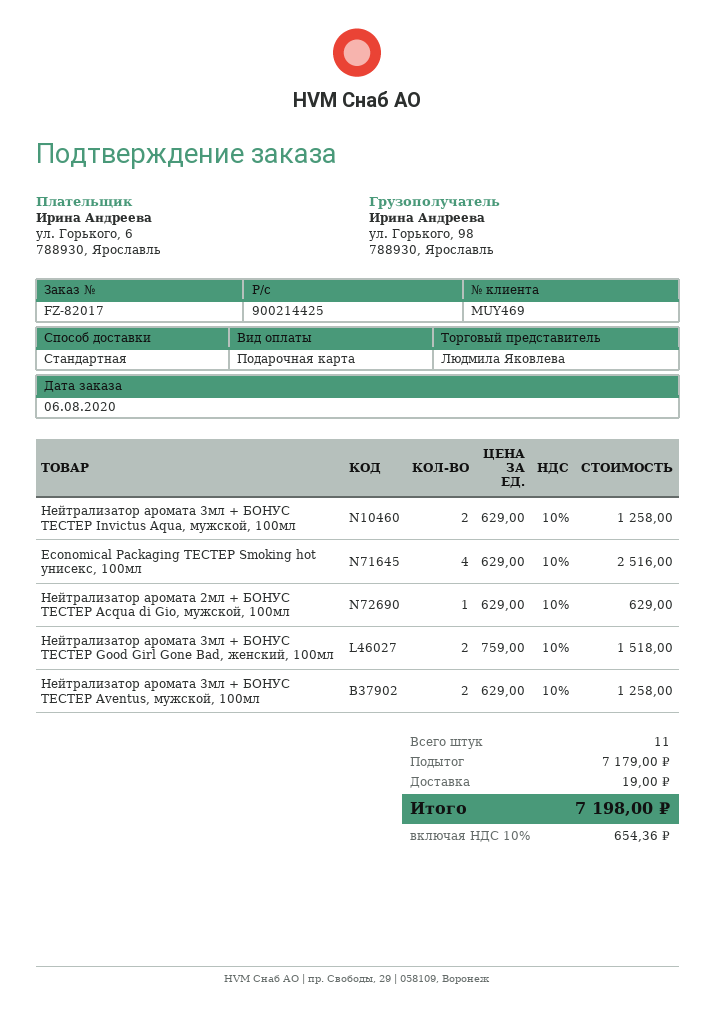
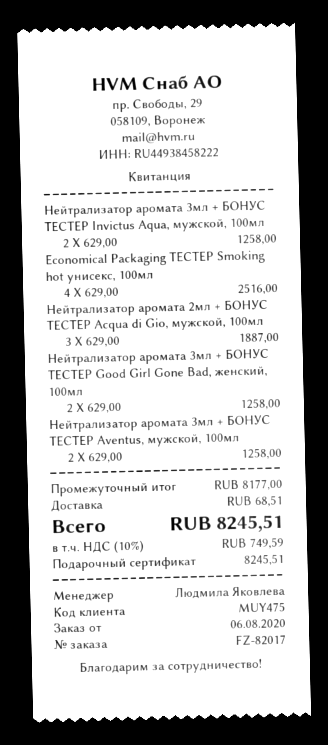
customer number: MUY469 -> MUY475
Нейтрализатор аромата 2мл + БОНУС ТЕСТЕР Acqua di Gio, мужской, 100мл: 1 x 629.00 = 629.00 -> 3 x 629.00 = 1887.00
Нейтрализатор аромата 3мл + БОНУС ТЕСТЕР Good Girl Gone Bad, женский, 100мл: 2 x 759.00 = 1518.00 -> 2 x 629.00 = 1258.00
subtotal: 7179.00 -> 8177.00
shipping: 19.00 -> 68.51
tax: 10% = 654.36 -> 10% = 749.59
total: 7198.00 -> 8245.51

